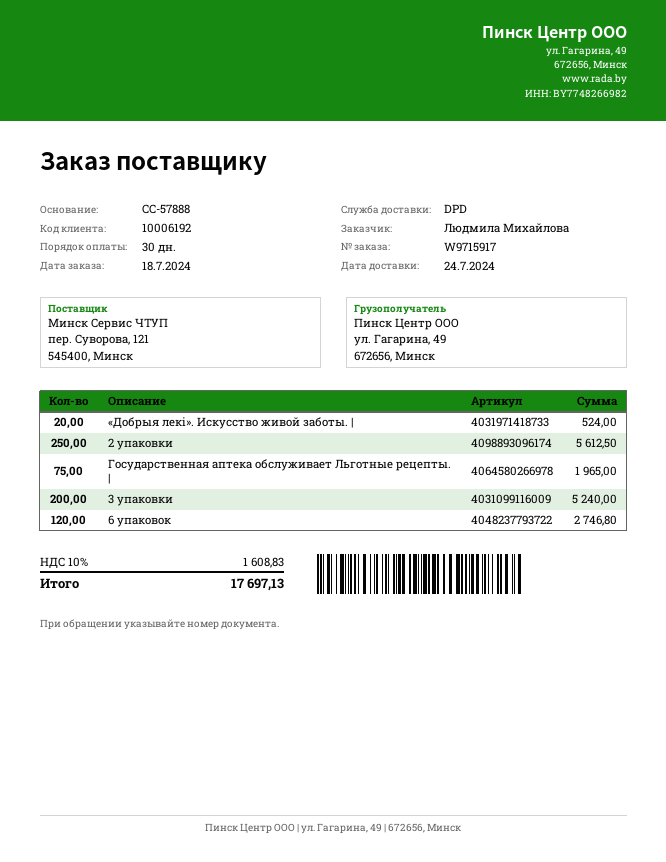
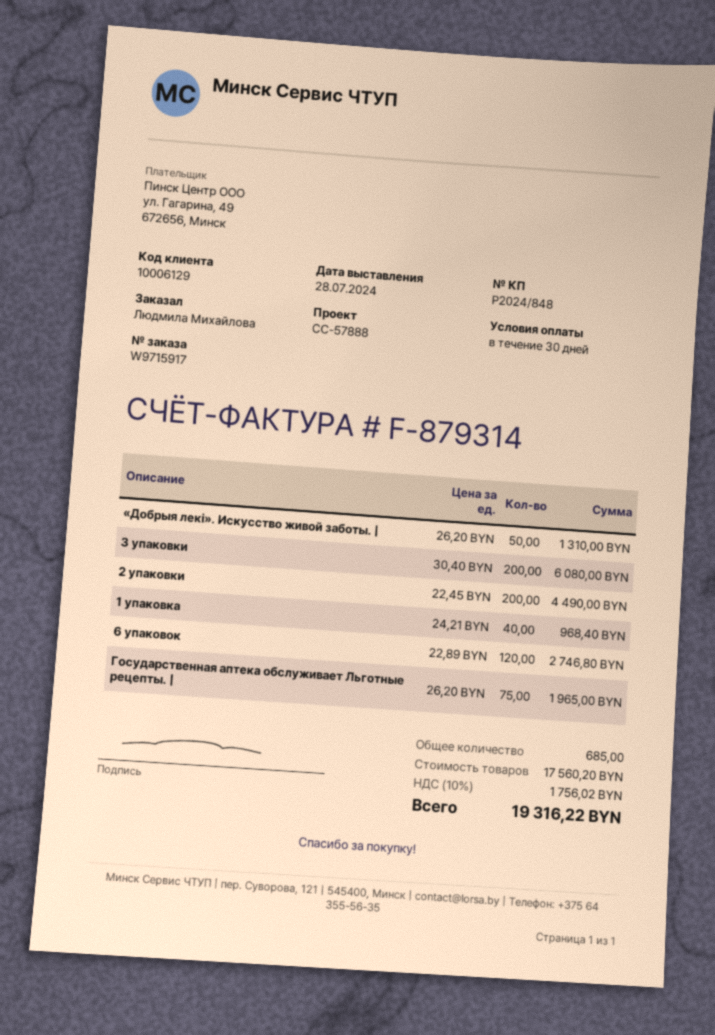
customer number: 10006192 -> 10006129
«Добрыя лекi». Искусство живой заботы. |: 20 for 524.00 -> 50 for 1310.00
2 упаковки: 250 for 5612.50 -> 200 for 4490.00
3 упаковки: 200 for 5240.00 -> 200 for 6080.00
1 упаковка: none -> 40 for 968.40
tax: 10% = 1608.83 -> 10% = 1756.02
total: 17697.13 -> 19316.22

